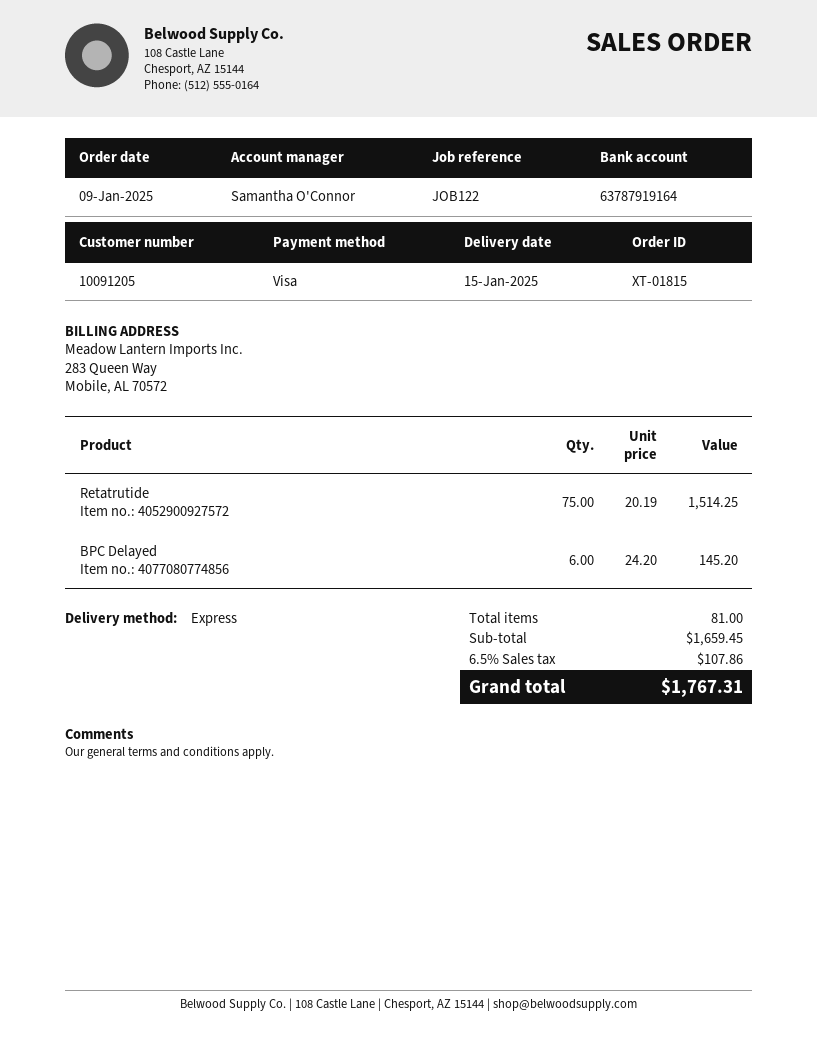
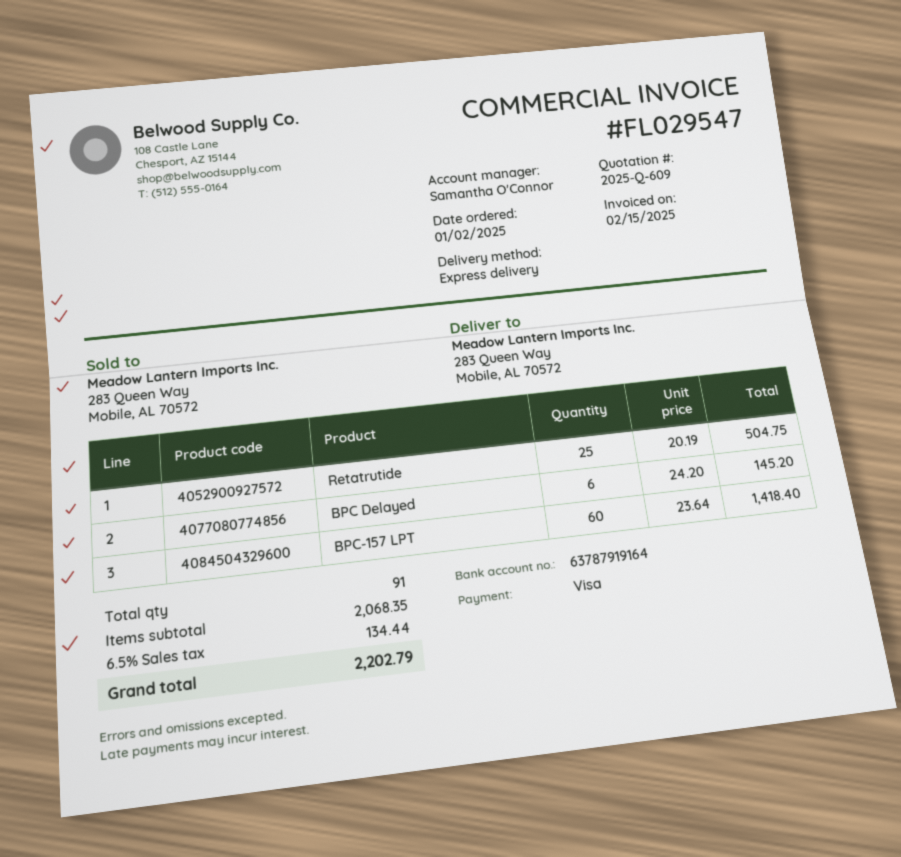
order date: 2025-01-09 -> 2025-01-02
Retatrutide: 75 x 20.19 = 1514.25 -> 25 x 20.19 = 504.75
BPC-157 LPT: none -> 60 x 23.64 = 1418.40
total quantity: 81 -> 91
subtotal: 1659.45 -> 2068.35
tax: 6.5% = 107.86 -> 6.5% = 134.44
total: 1767.31 -> 2202.79

